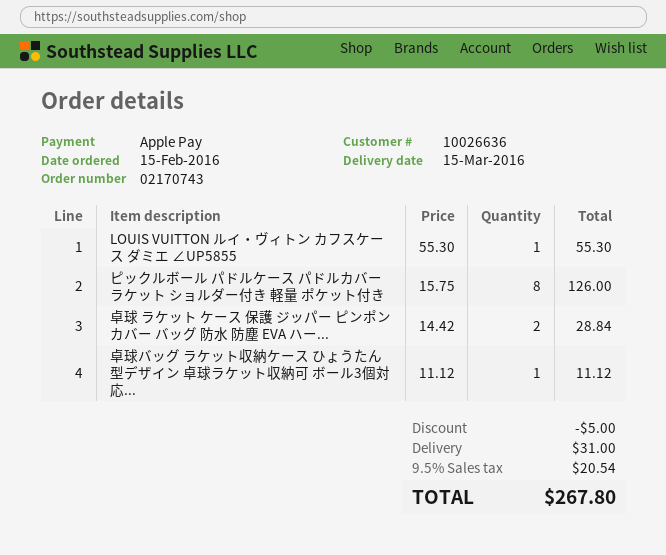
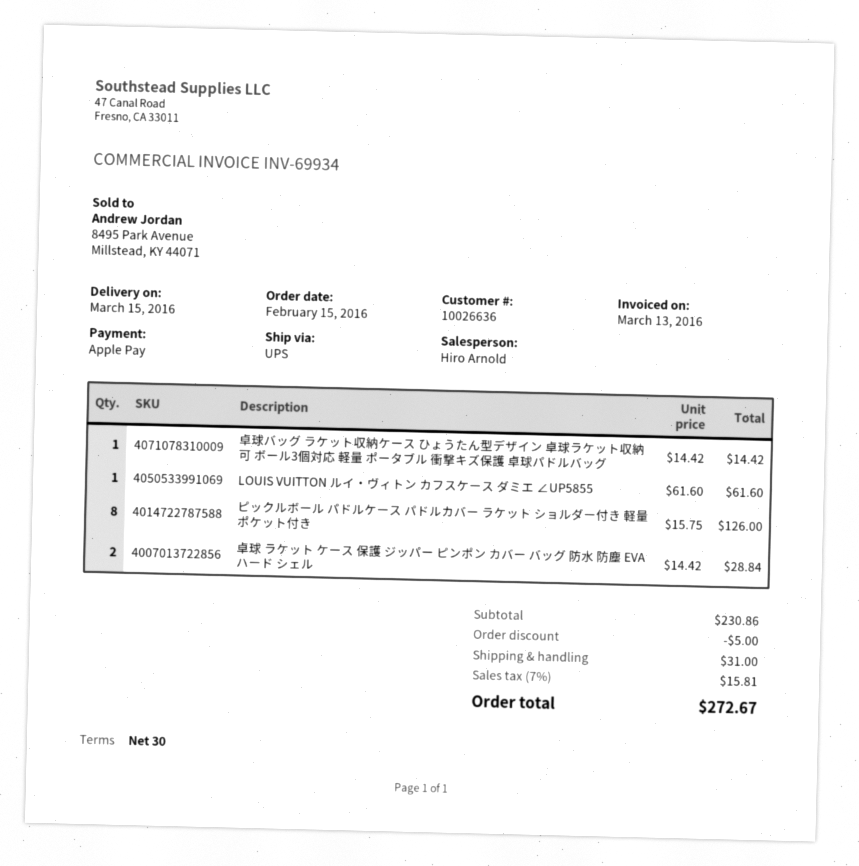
LOUIS VUITTON ルイ・ヴィトン カフスケース ダミエ ∠UP5855: 1 x 55.30 = 55.30 -> 1 x 61.60 = 61.60
卓球バッグ ラケット収納ケース ひょうたん型デザイン 卓球ラケット収納可 ボール3個対応...: 1 x 11.12 = 11.12 -> 1 x 14.42 = 14.42
tax: 9.5% = 20.54 -> 7% = 15.81
total: 267.80 -> 272.67

